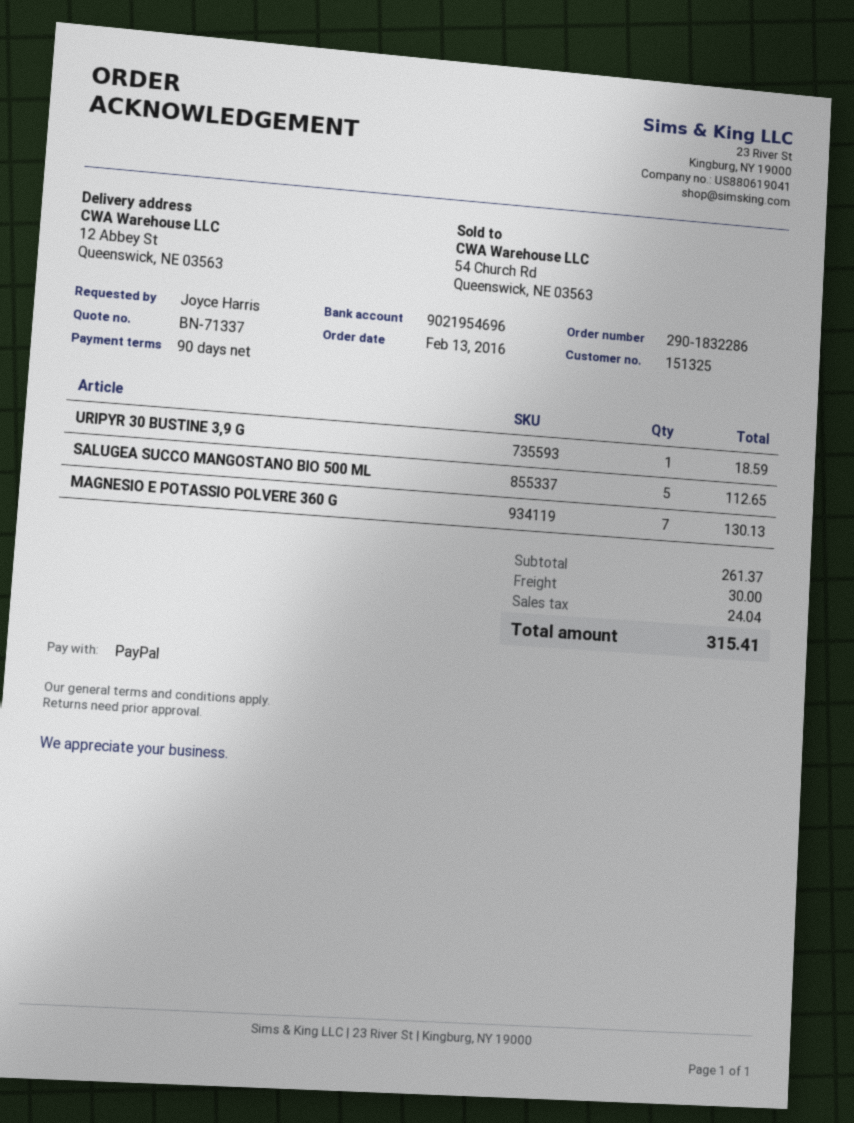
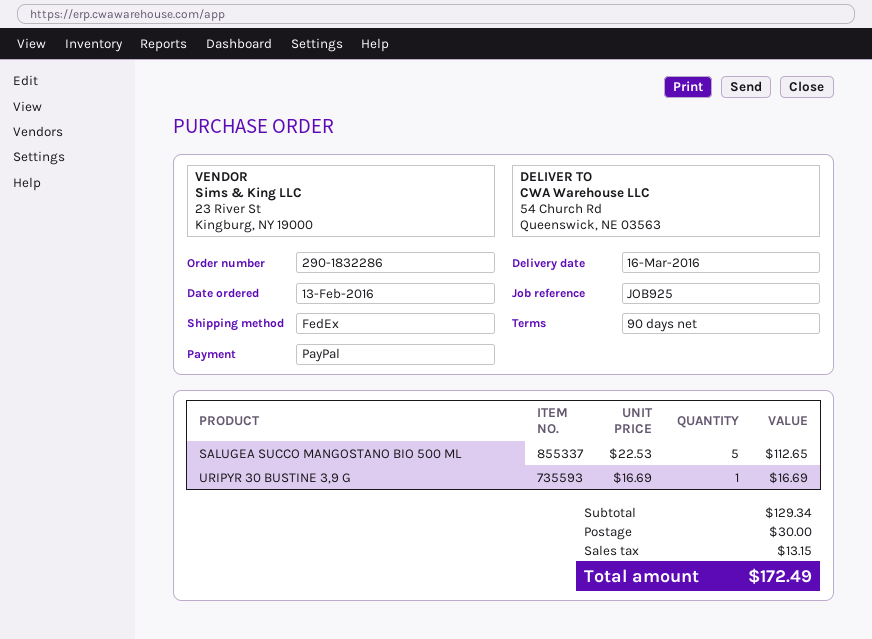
ship to: 12 Abbey St, Queenswick, NE 03563 -> 54 Church Rd, Queenswick, NE 03563
URIPYR 30 BUSTINE 3,9 G: 1 for 18.59 -> 1 for 16.69
MAGNESIO E POTASSIO POLVERE 360 G: 7 for 130.13 -> none
subtotal: 261.37 -> 129.34
tax: 24.04 -> 13.15
total: 315.41 -> 172.49

